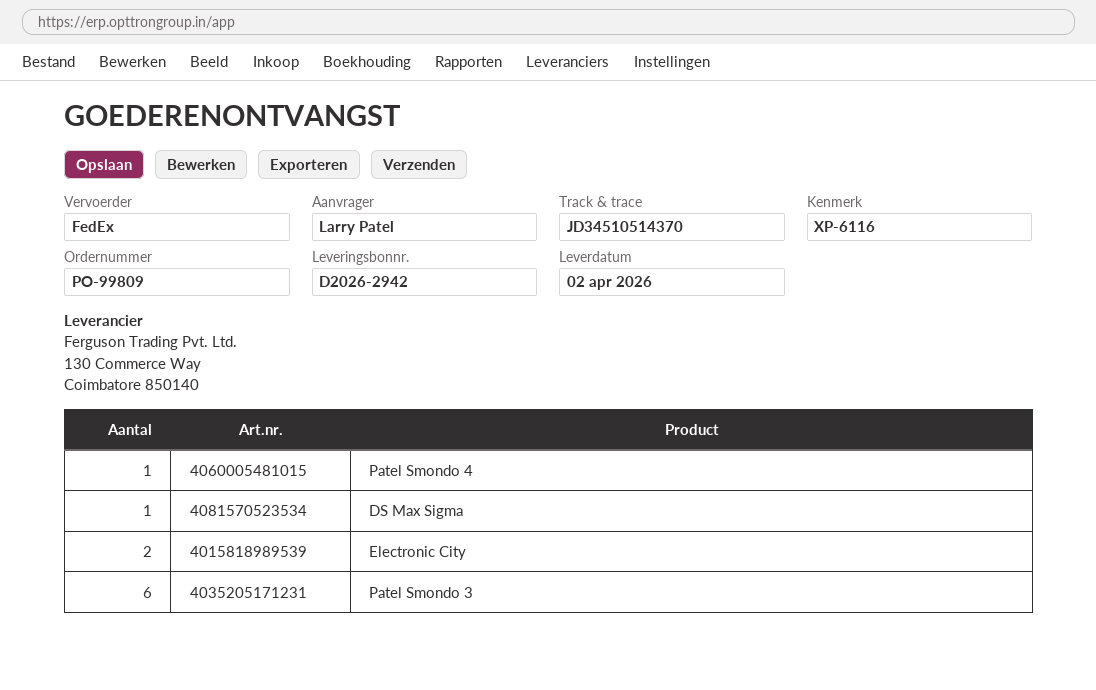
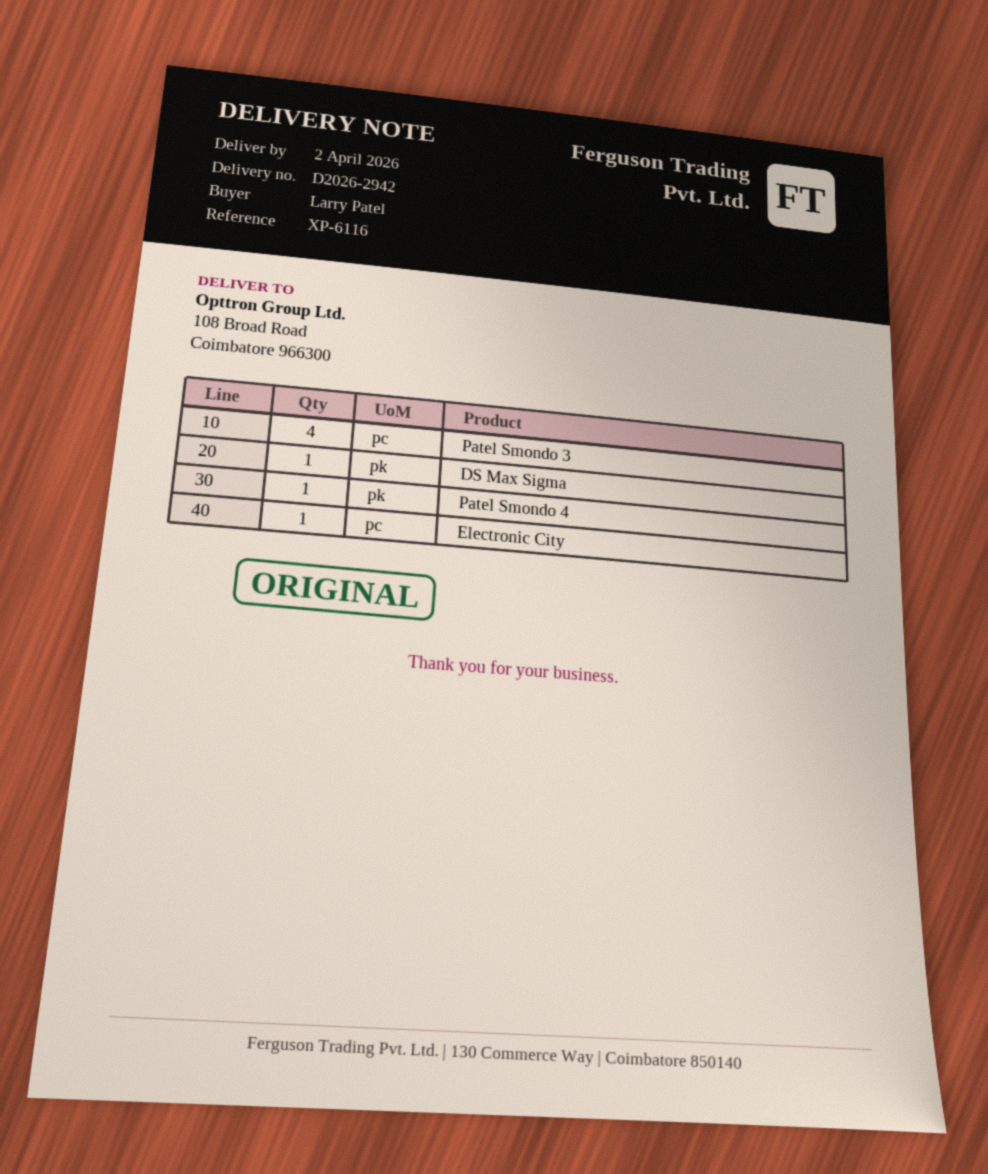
Electronic City: 2 -> 1
Patel Smondo 3: 6 -> 4

